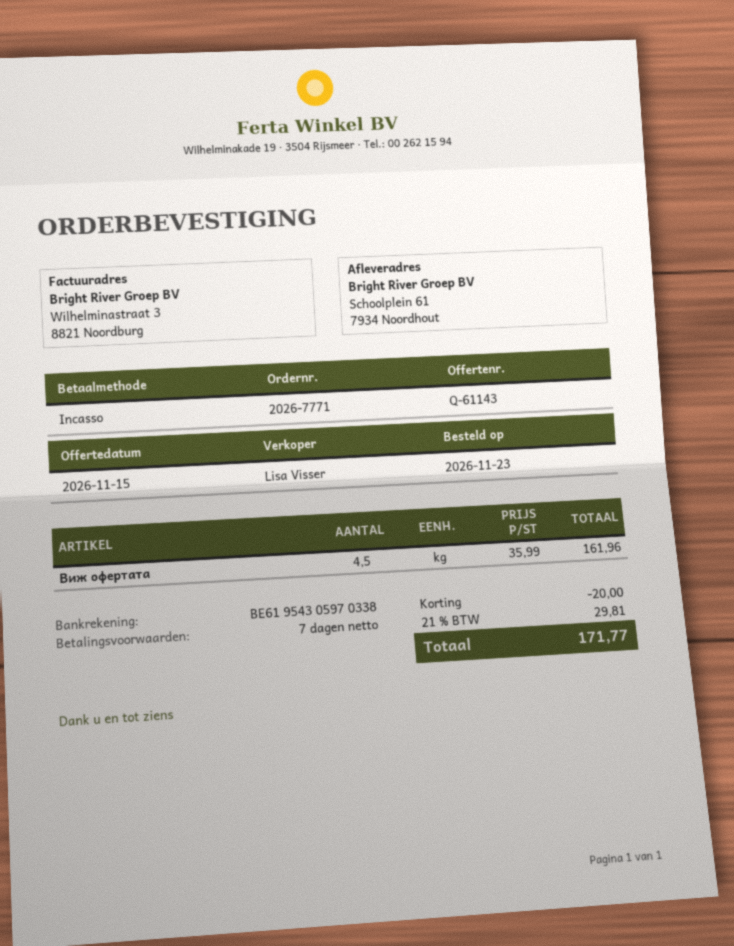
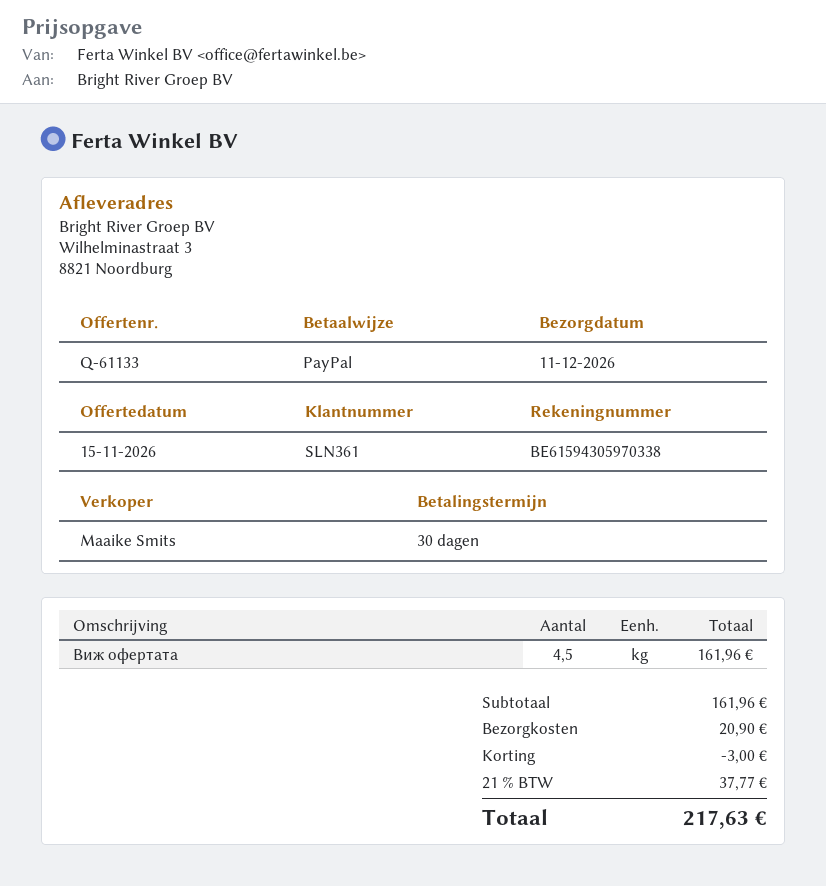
quote number: Q-61143 -> Q-61133
payment terms: 7 days -> 30 days
sales rep: Lisa Visser -> Maaike Smits
payment method: direct debit -> PayPal
bank account: BE61954305970338 -> BE61594305970338
ship to: Schoolplein 61, 7934 Noordhout -> Wilhelminastraat 3, 8821 Noordburg
discount: 20.00 -> 3.00
shipping: none -> 20.90
tax: 21% = 29.81 -> 21% = 37.77
total: 171.77 -> 217.63

